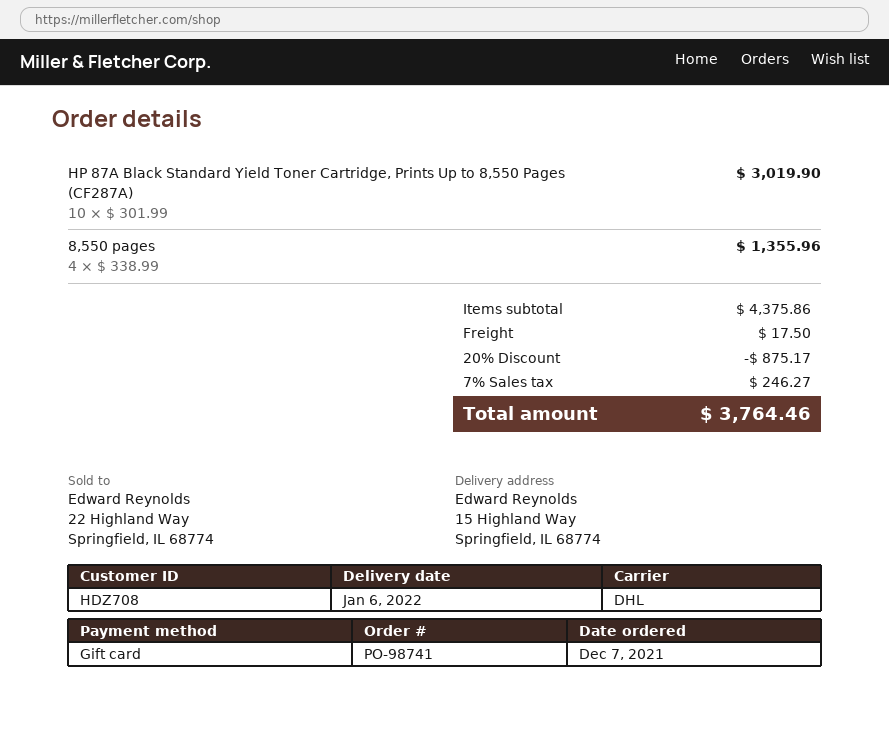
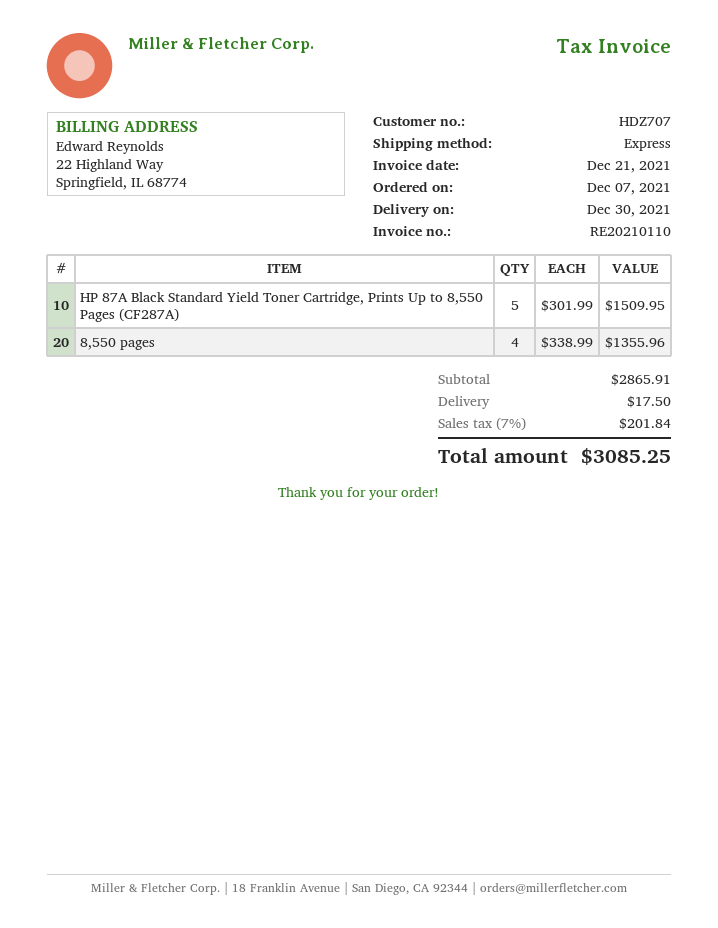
delivery date: 2022-01-06 -> 2021-12-30
customer number: HDZ708 -> HDZ707
shipping method: DHL -> express
HP 87A Black Standard Yield Toner Cartridge, Prints Up to 8,550 Pages (CF287A): 10 x 301.99 = 3019.90 -> 5 x 301.99 = 1509.95
subtotal: 4375.86 -> 2865.91
discount: 20% = 875.17 -> none
tax: 7% = 246.27 -> 7% = 201.84
total: 3764.46 -> 3085.25

